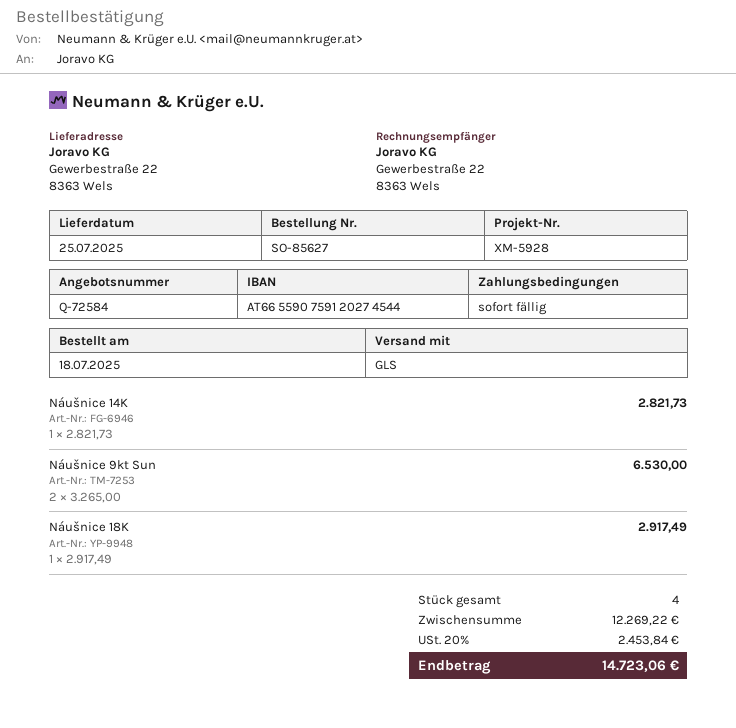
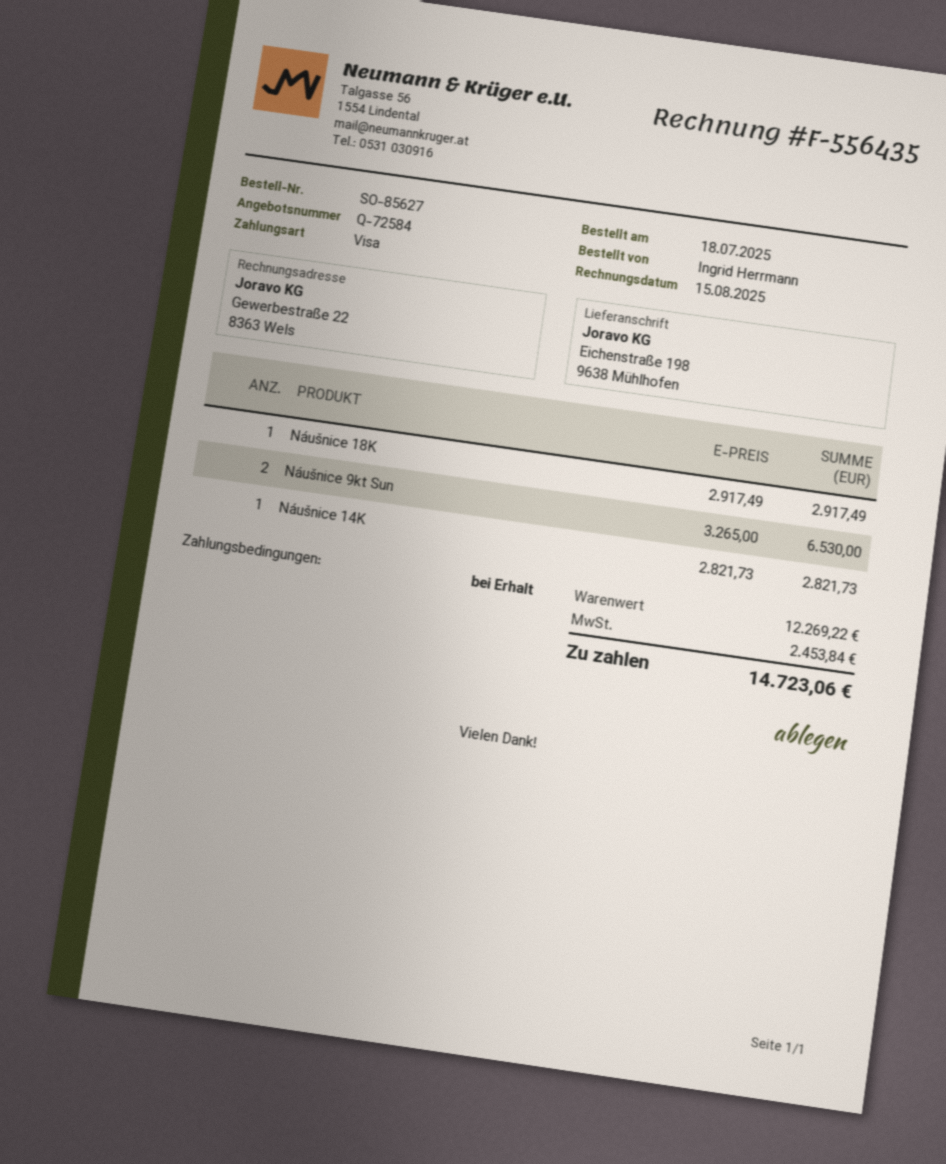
ship to: Gewerbestraße 22, 8363 Wels -> Eichenstraße 198, 9638 Mühlhofen

